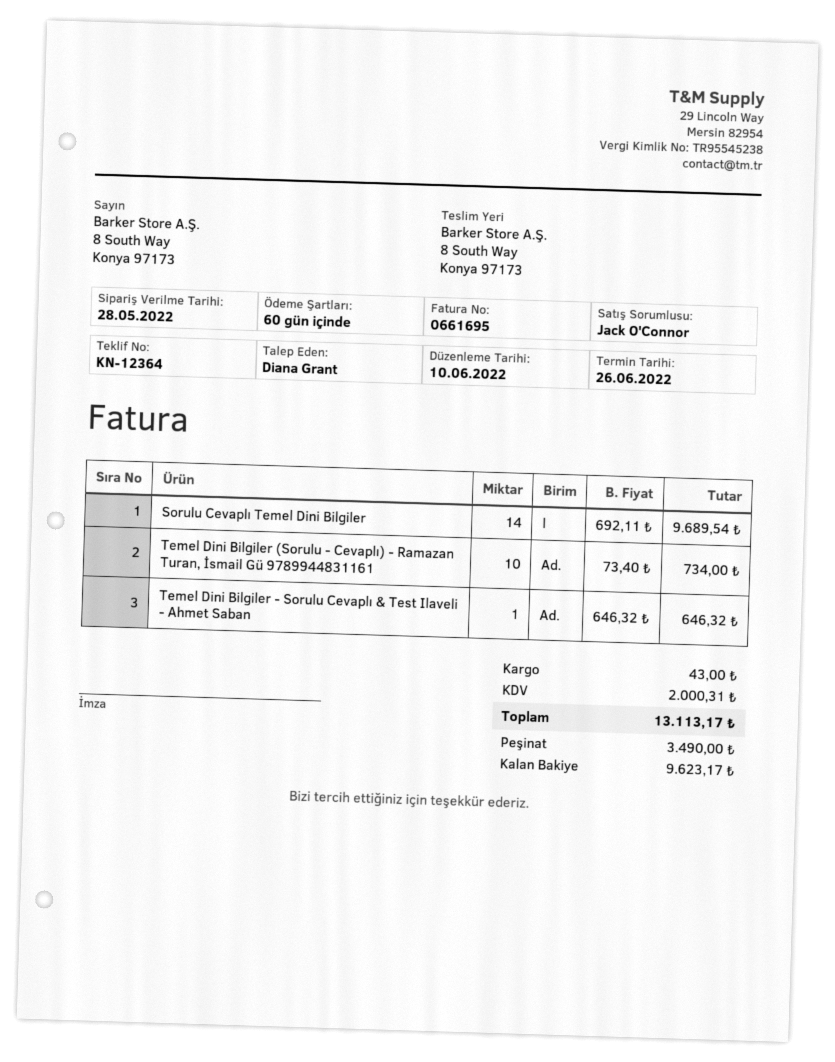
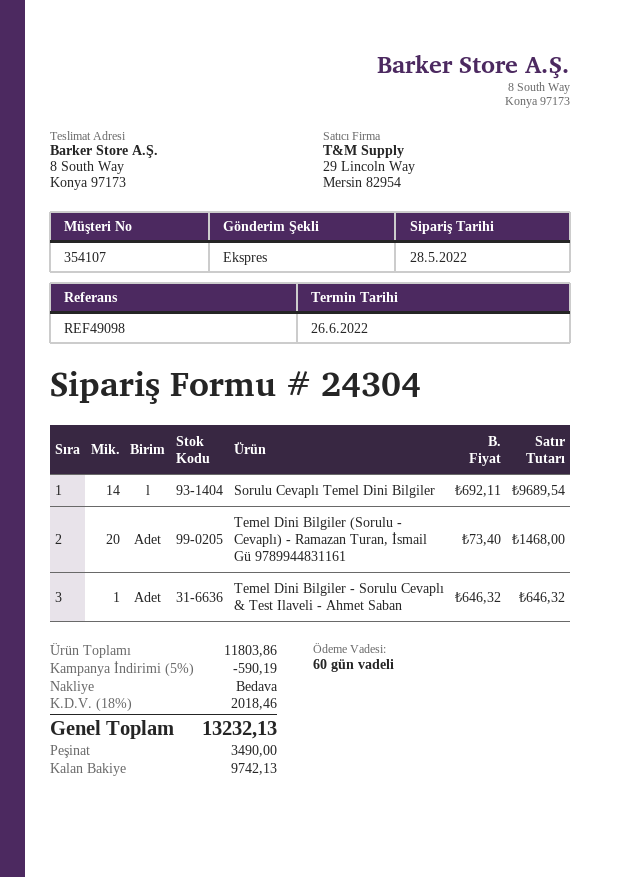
Temel Dini Bilgiler (Sorulu - Cevaplı) - Ramazan Turan, İsmail Gü 9789944831161: 10 x 73.40 = 734.00 -> 20 x 73.40 = 1468.00
discount: none -> 5% = 590.19
shipping: 43.00 -> 0.00
tax: 2000.31 -> 2018.46
total: 13113.17 -> 13232.13
balance: 9623.17 -> 9742.13

